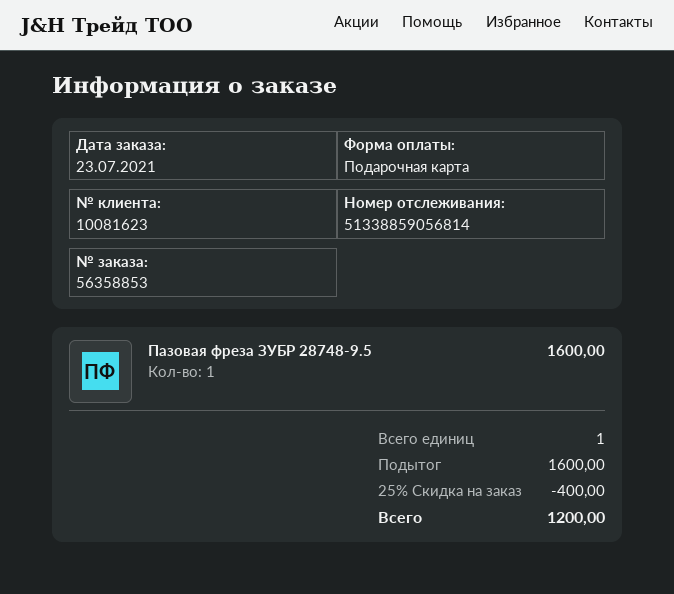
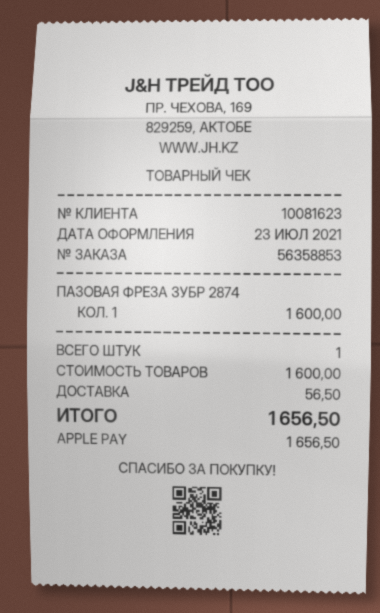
payment method: gift card -> Apple Pay
discount: 25% = 400.00 -> none
shipping: none -> 56.50
total: 1200.00 -> 1656.50

